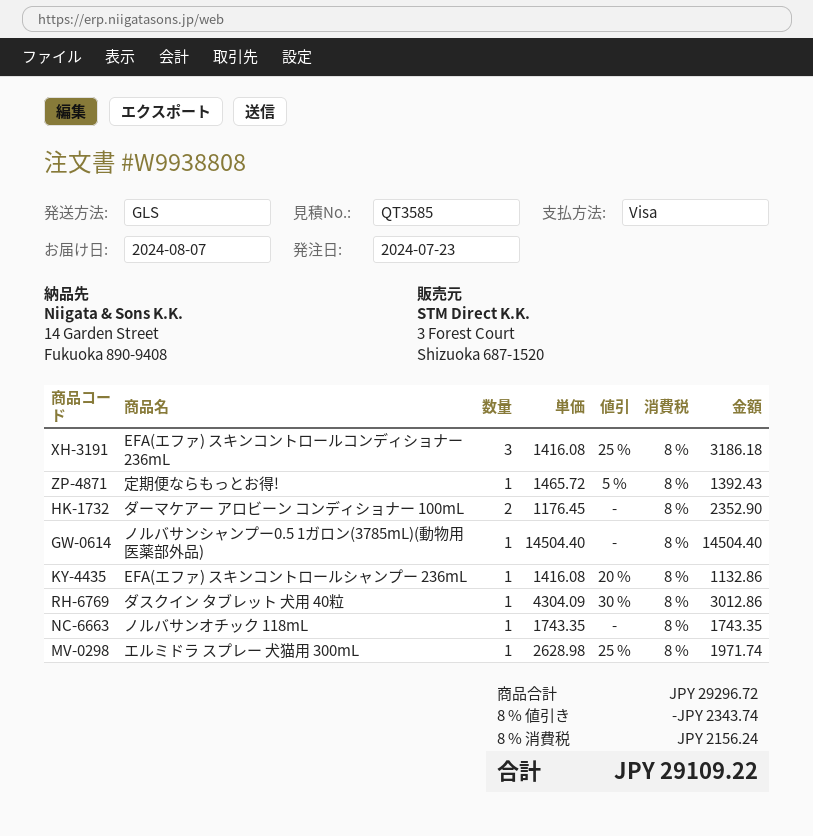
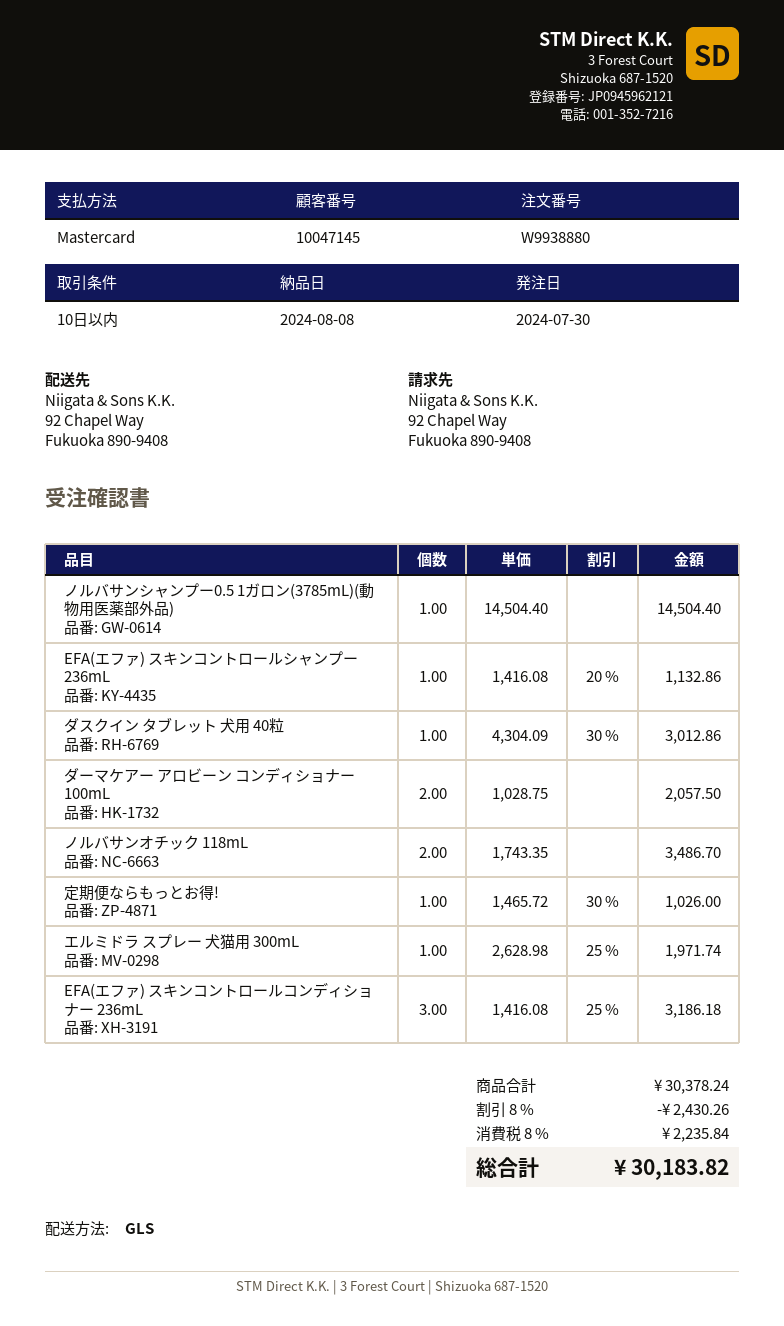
order number: W9938808 -> W9938880
order date: 2024-07-23 -> 2024-07-30
delivery date: 2024-08-07 -> 2024-08-08
payment method: Visa -> Mastercard
ship to: 14 Garden Street, Fukuoka 890-9408 -> 92 Chapel Way, Fukuoka 890-9408
定期便ならもっとお得!: 1 x 1465.72 - 5% = 1392.43 -> 1 x 1465.72 - 30% = 1026.00
ダーマケアー アロビーン コンディショナー 100mL: 2 x 1176.45 = 2352.90 -> 2 x 1028.75 = 2057.50
ノルバサンオチック 118mL: 1 x 1743.35 = 1743.35 -> 2 x 1743.35 = 3486.70
subtotal: 29296.72 -> 30378.24
discount: 8% = 2343.74 -> 8% = 2430.26
tax: 8% = 2156.24 -> 8% = 2235.84
total: 29109.22 -> 30183.82

